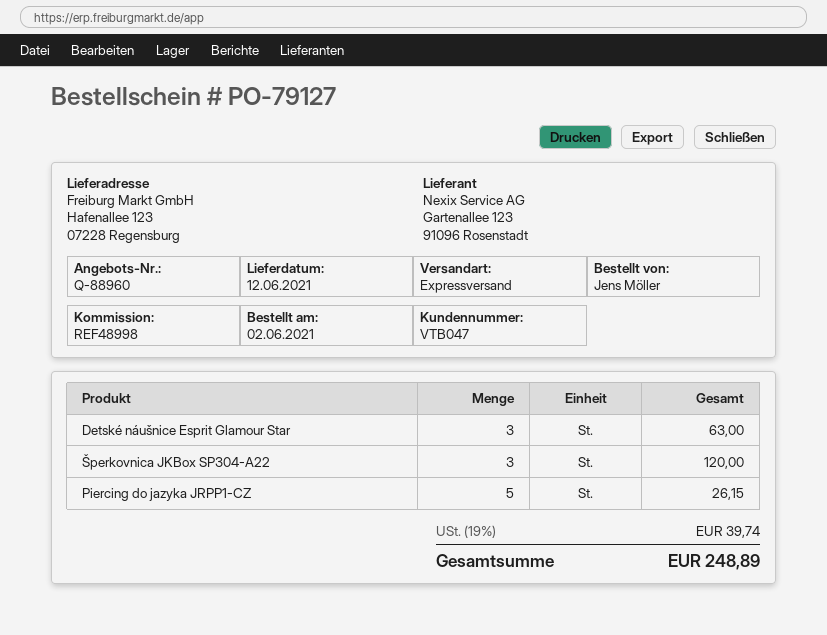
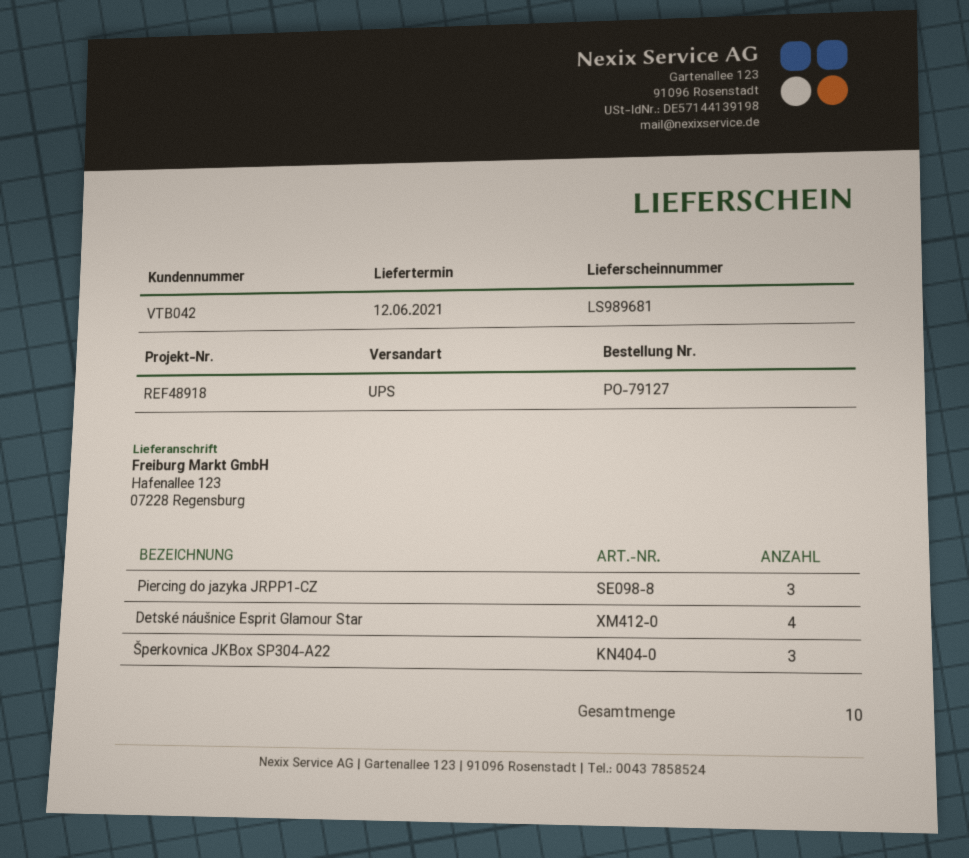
customer number: VTB047 -> VTB042
reference: REF48998 -> REF48918
shipping method: express -> UPS
Detské náušnice Esprit Glamour Star: 3 -> 4
Piercing do jazyka JRPP1-CZ: 5 -> 3

